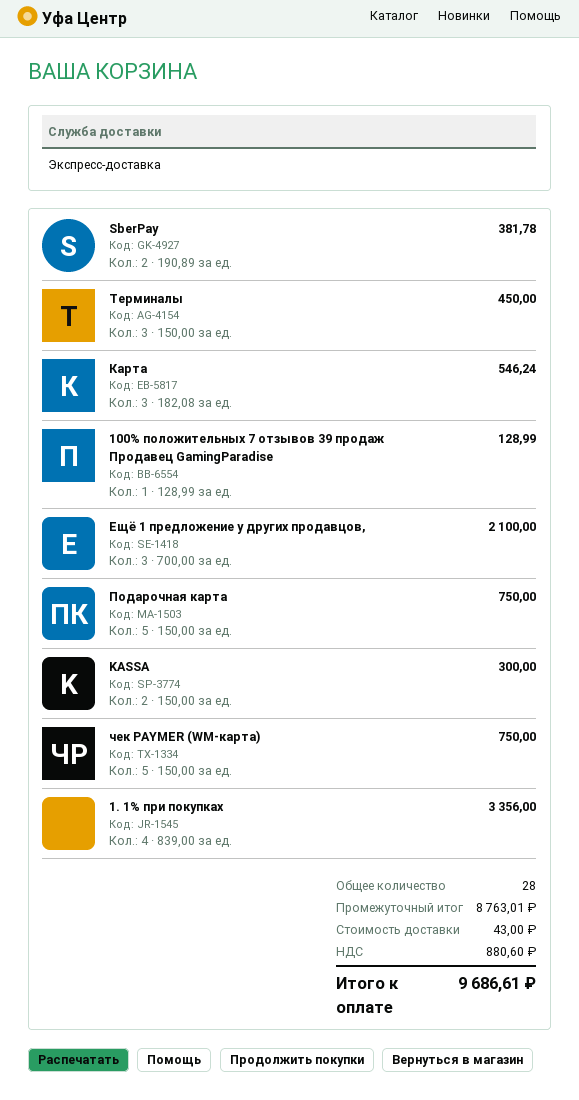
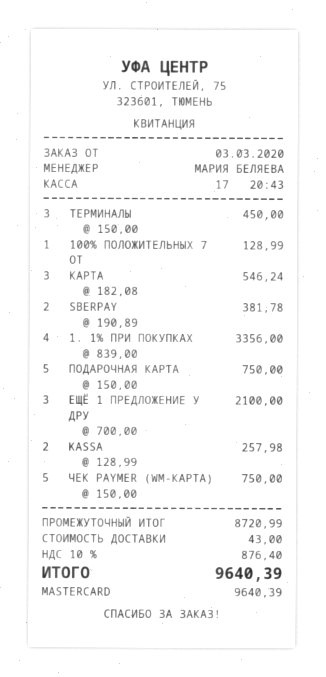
KASSA: 2 x 150.00 = 300.00 -> 2 x 128.99 = 257.98
subtotal: 8763.01 -> 8720.99
tax: 880.60 -> 876.40
total: 9686.61 -> 9640.39

